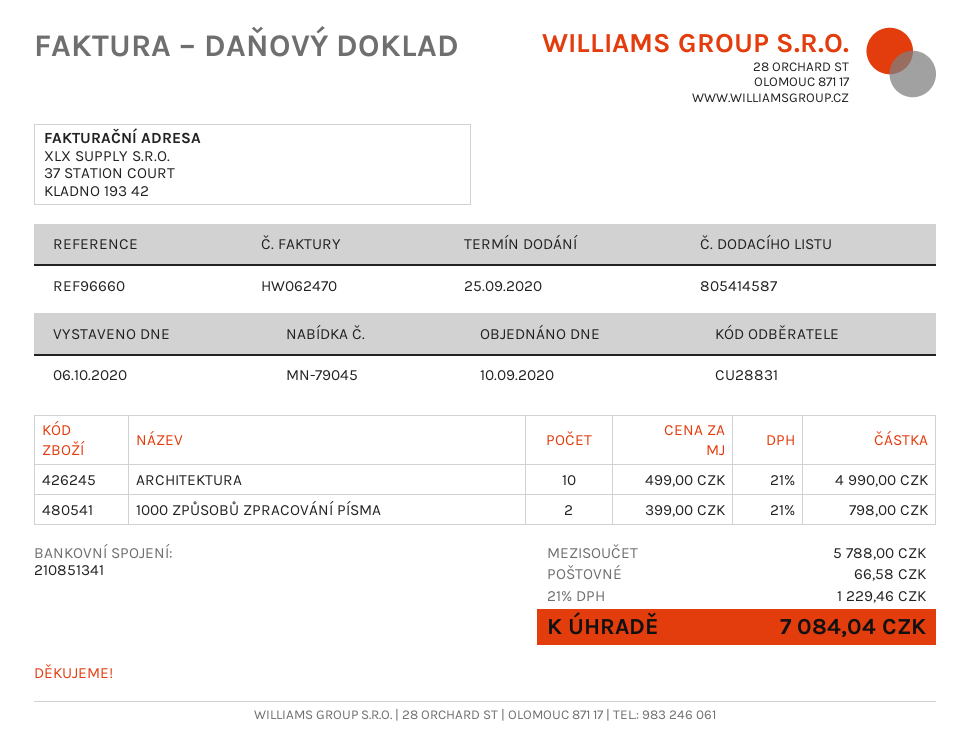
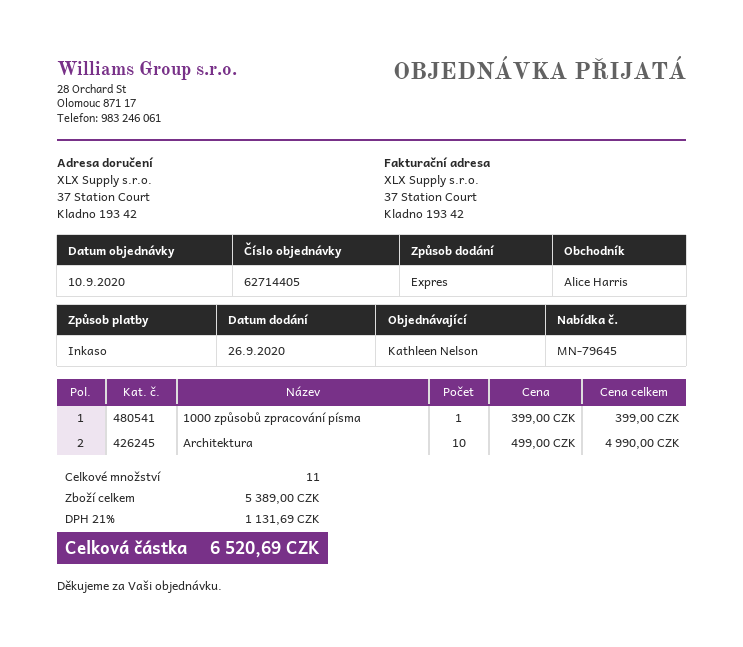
quote number: MN-79045 -> MN-79645
delivery date: 2020-09-25 -> 2020-09-26
1000 ZPŮSOBŮ ZPRACOVÁNÍ PÍSMA: 2 x 399.00 = 798.00 -> 1 x 399.00 = 399.00
subtotal: 5788.00 -> 5389.00
shipping: 66.58 -> none
tax: 21% = 1229.46 -> 21% = 1131.69
total: 7084.04 -> 6520.69

